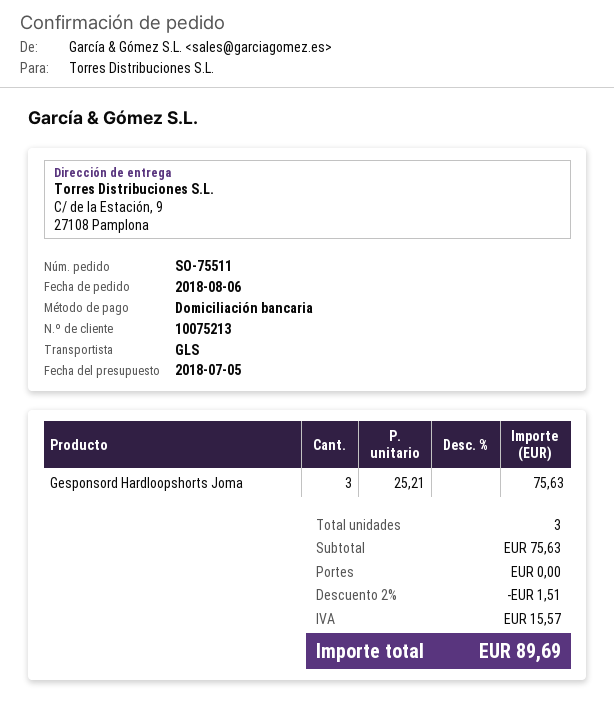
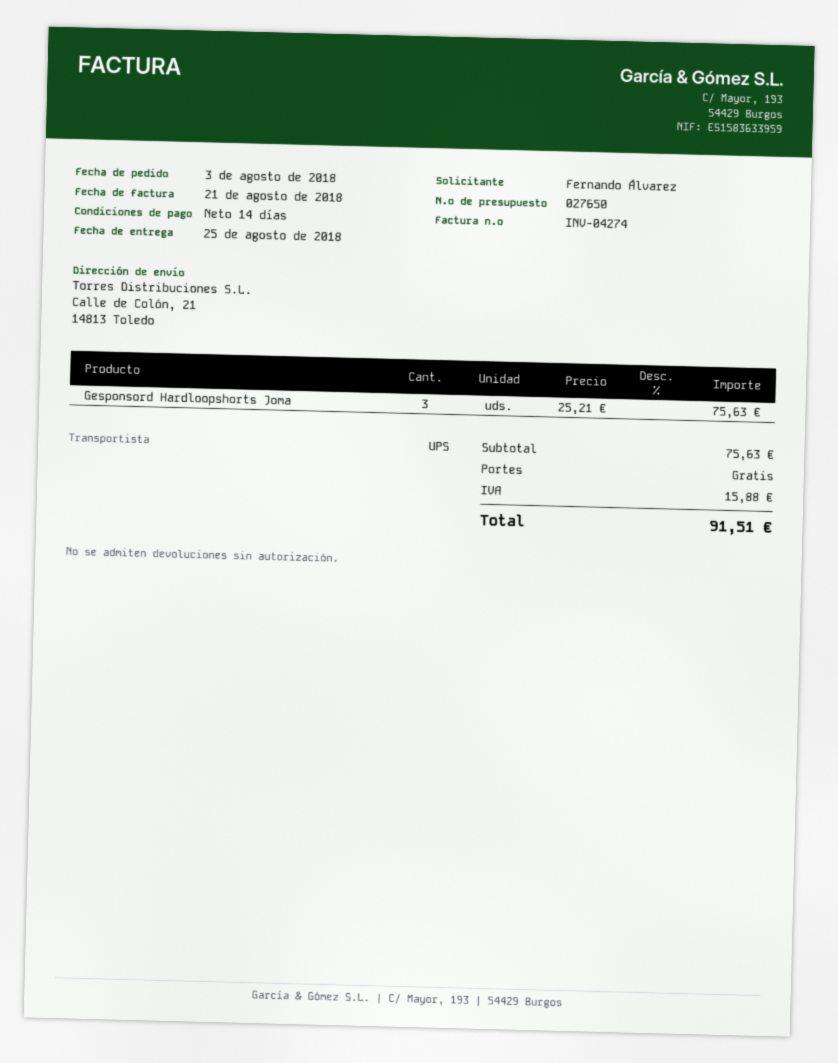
order date: 2018-08-06 -> 2018-08-03
shipping method: GLS -> UPS
ship to: C/ de la Estación, 9, 27108 Pamplona -> Calle de Colón, 21, 14813 Toledo
discount: 2% = 1.51 -> none
tax: 15.57 -> 15.88
total: 89.69 -> 91.51

